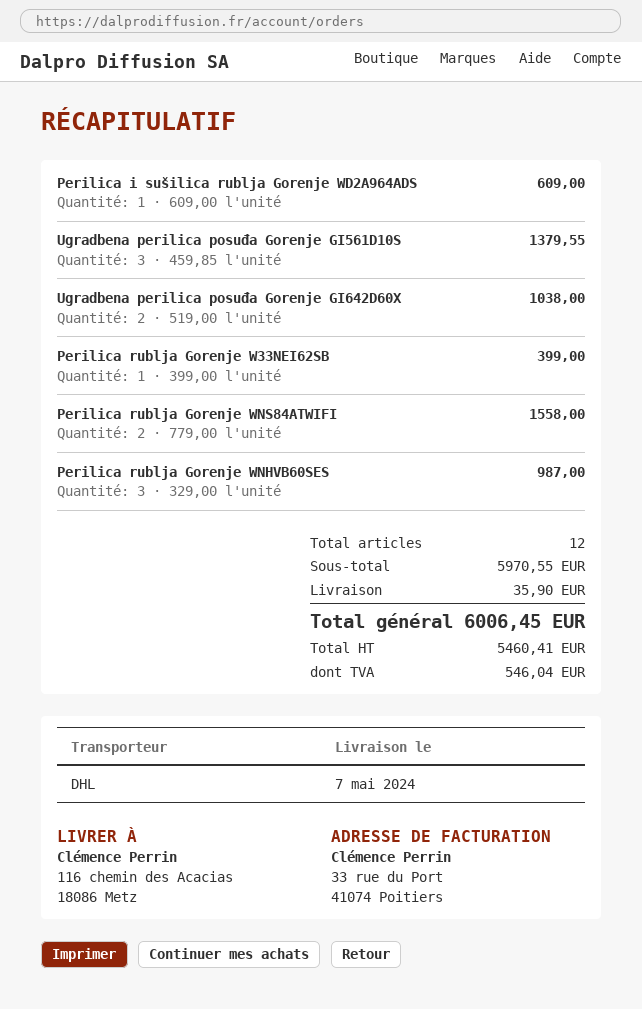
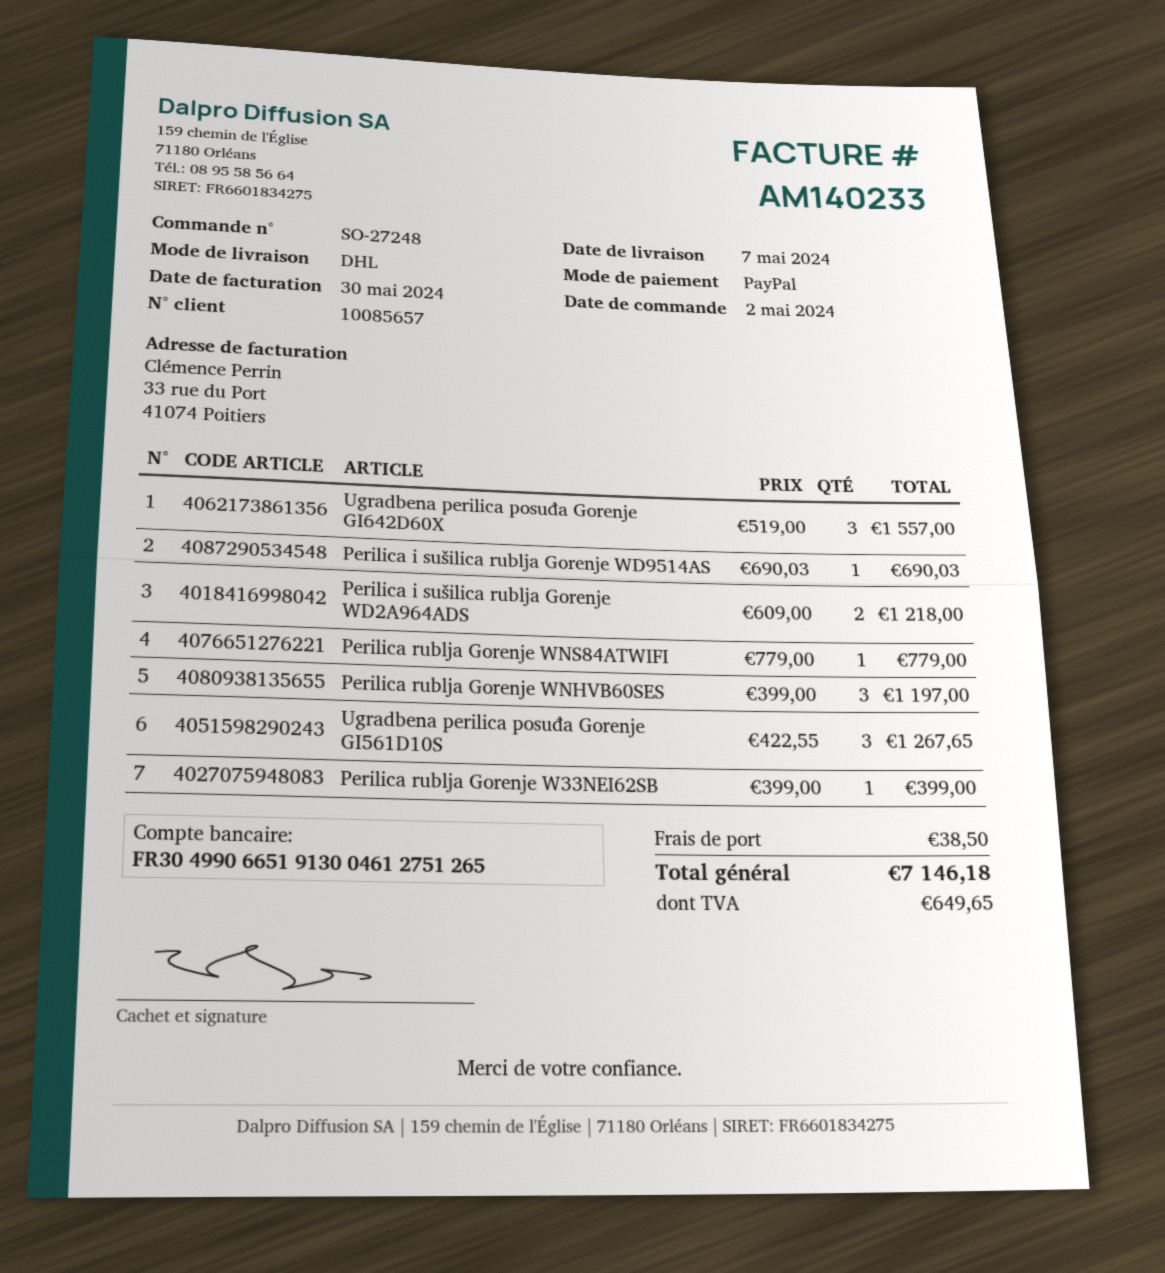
Perilica i sušilica rublja Gorenje WD2A964ADS: 1 x 609.00 = 609.00 -> 2 x 609.00 = 1218.00
Ugradbena perilica posuđa Gorenje GI561D10S: 3 x 459.85 = 1379.55 -> 3 x 422.55 = 1267.65
Ugradbena perilica posuđa Gorenje GI642D60X: 2 x 519.00 = 1038.00 -> 3 x 519.00 = 1557.00
Perilica rublja Gorenje WNS84ATWIFI: 2 x 779.00 = 1558.00 -> 1 x 779.00 = 779.00
Perilica rublja Gorenje WNHVB60SES: 3 x 329.00 = 987.00 -> 3 x 399.00 = 1197.00
Perilica i sušilica rublja Gorenje WD9514AS: none -> 1 x 690.03 = 690.03
shipping: 35.90 -> 38.50
tax: 546.04 -> 649.65
total: 6006.45 -> 7146.18

